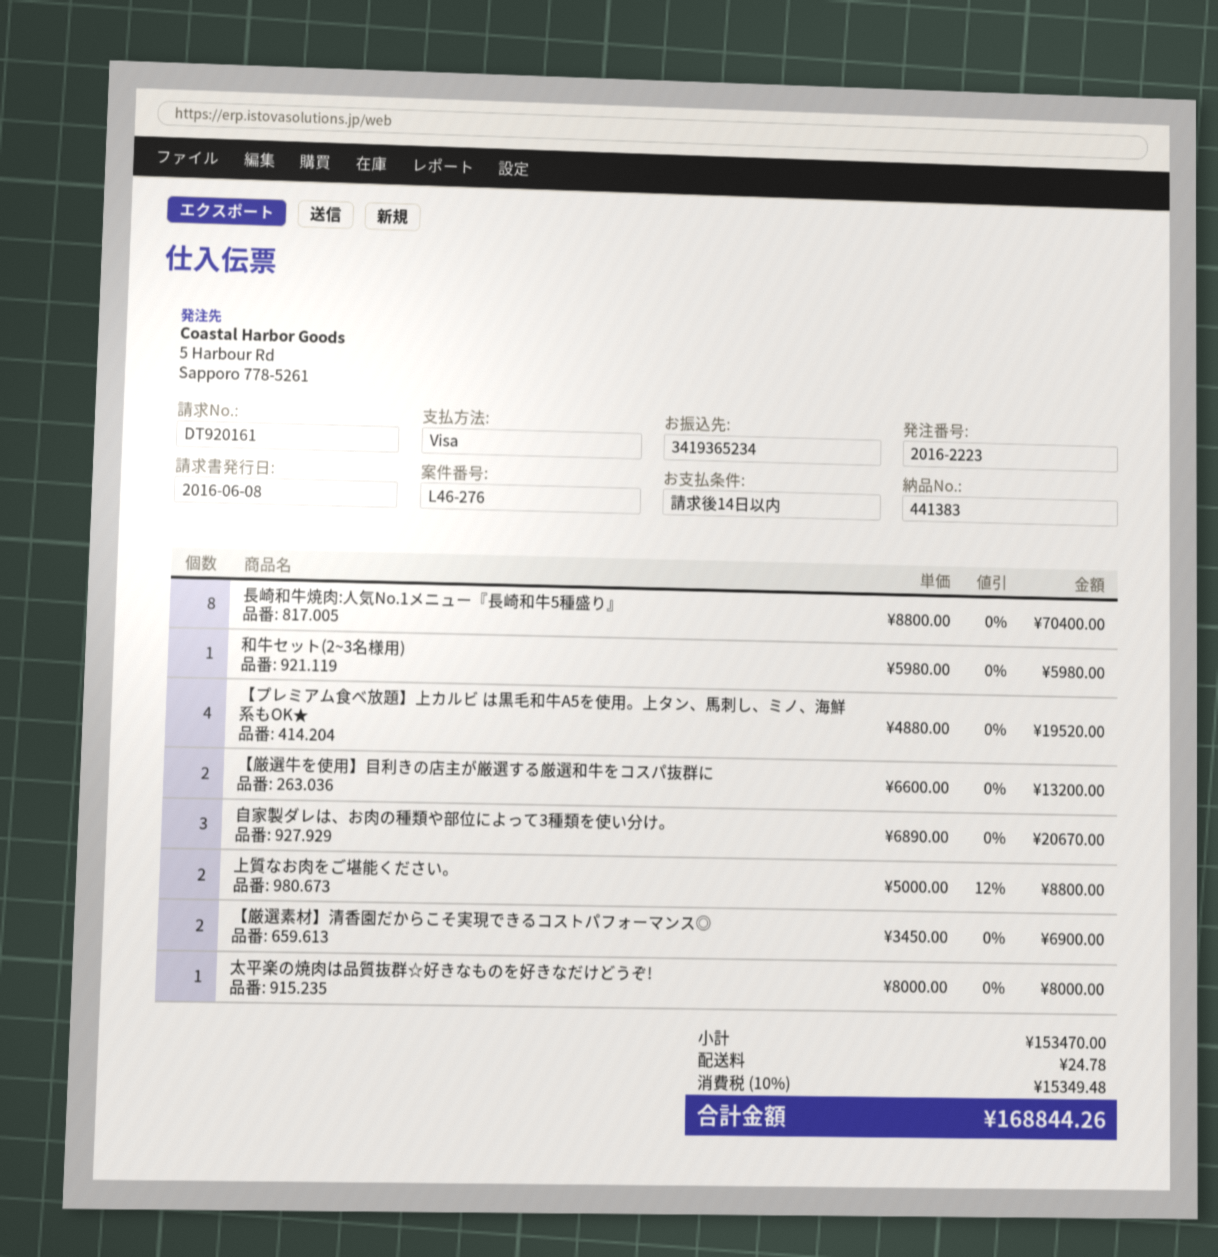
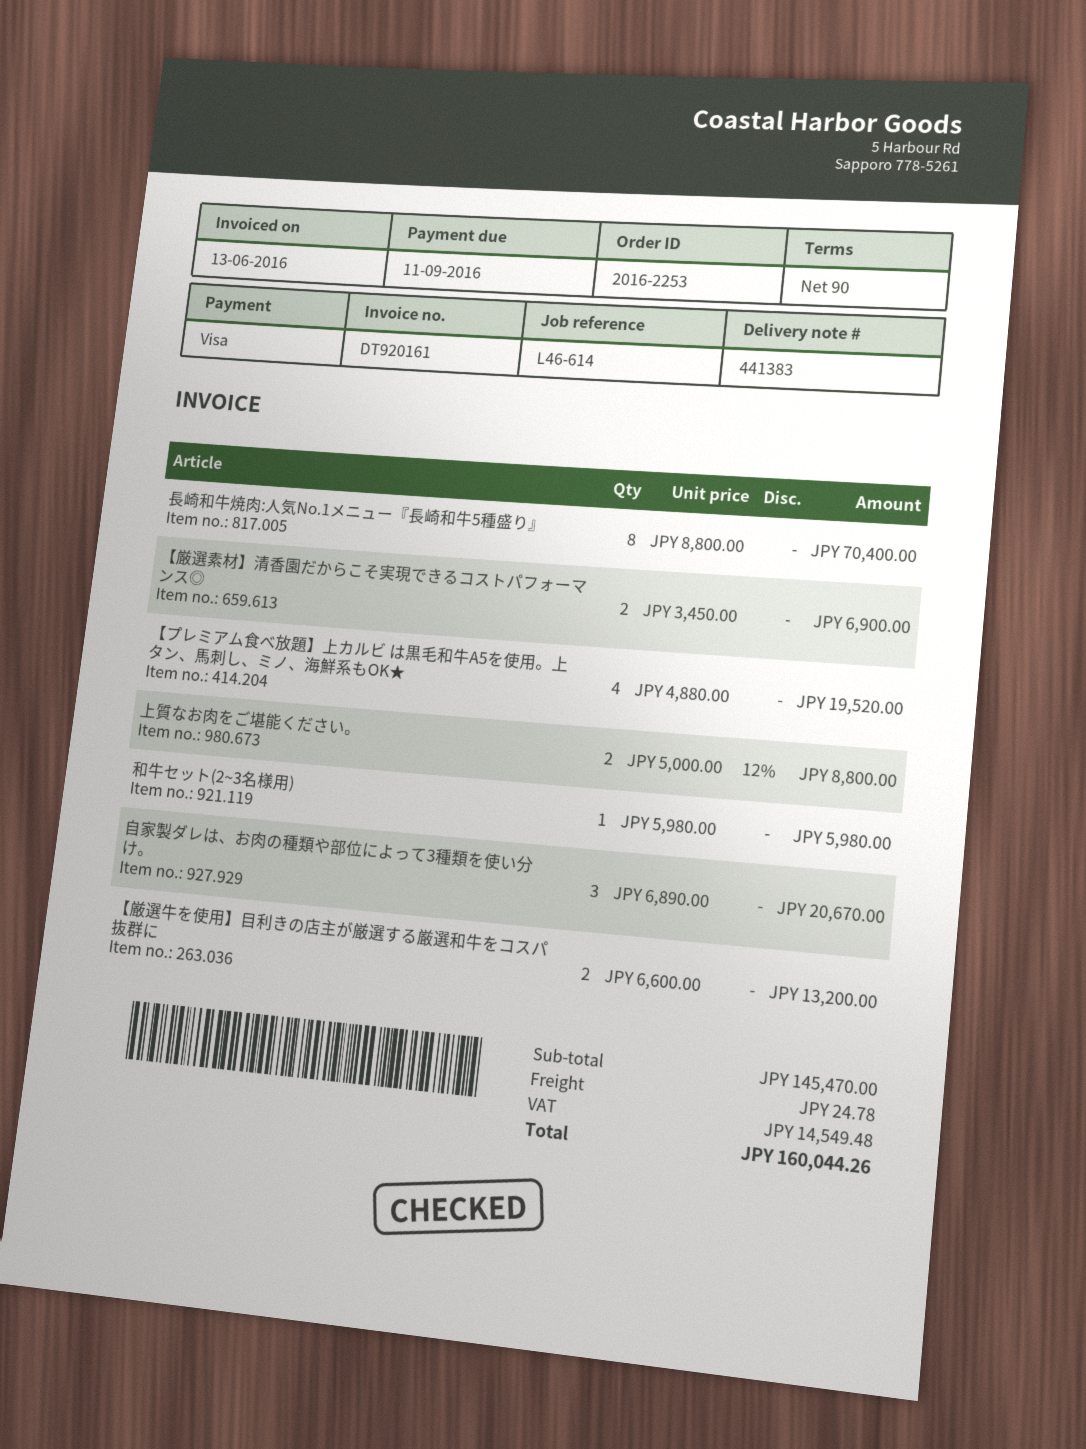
order number: 2016-2223 -> 2016-2253
invoice date: 2016-06-08 -> 2016-06-13
payment terms: 14 days -> 90 days
reference: L46-276 -> L46-614
太平楽の焼肉は品質抜群☆好きなものを好きなだけどうぞ!: 1 x 8000.00 = 8000.00 -> none
subtotal: 153470.00 -> 145470.00
tax: 15349.48 -> 14549.48
total: 168844.26 -> 160044.26

